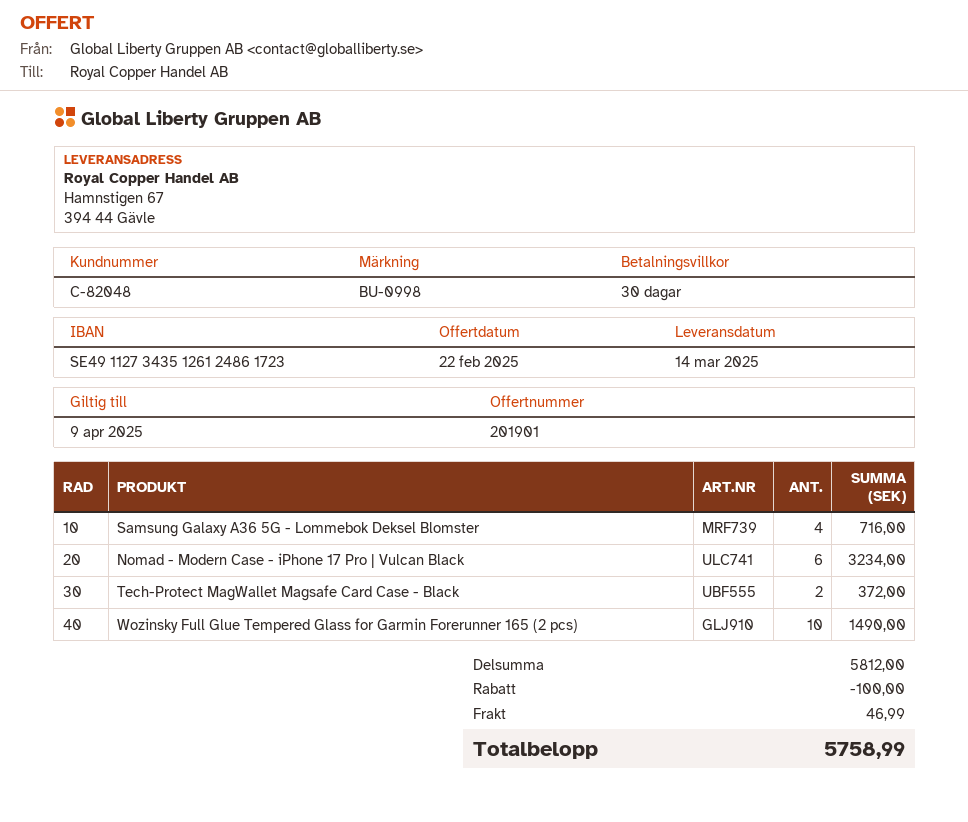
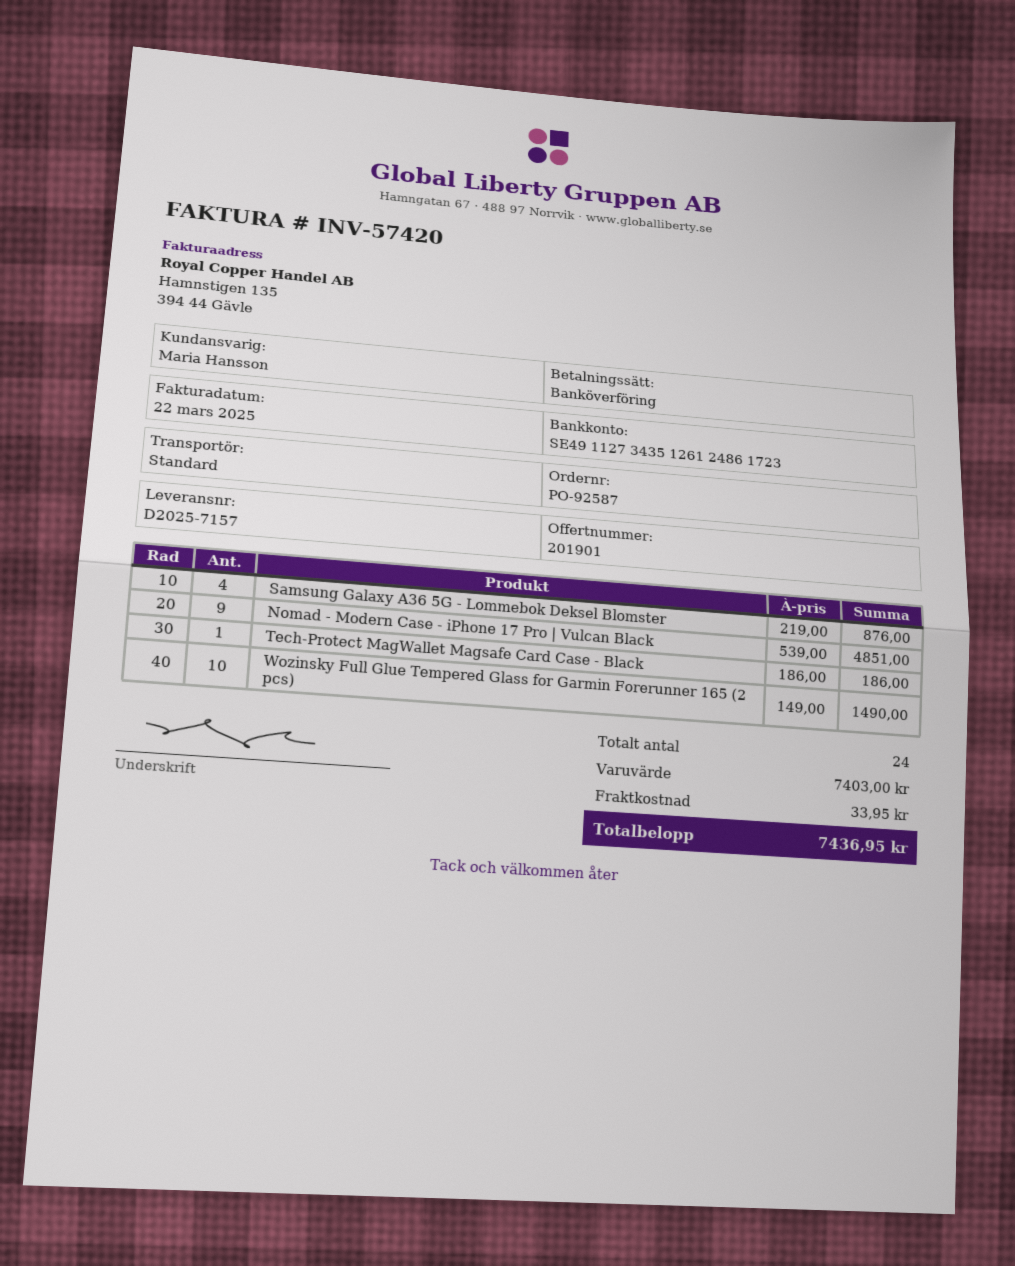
Samsung Galaxy A36 5G - Lommebok Deksel Blomster: 4 for 716.00 -> 4 for 876.00
Nomad - Modern Case - iPhone 17 Pro | Vulcan Black: 6 for 3234.00 -> 9 for 4851.00
Tech-Protect MagWallet Magsafe Card Case - Black: 2 for 372.00 -> 1 for 186.00
subtotal: 5812.00 -> 7403.00
discount: 100.00 -> none
shipping: 46.99 -> 33.95
total: 5758.99 -> 7436.95

